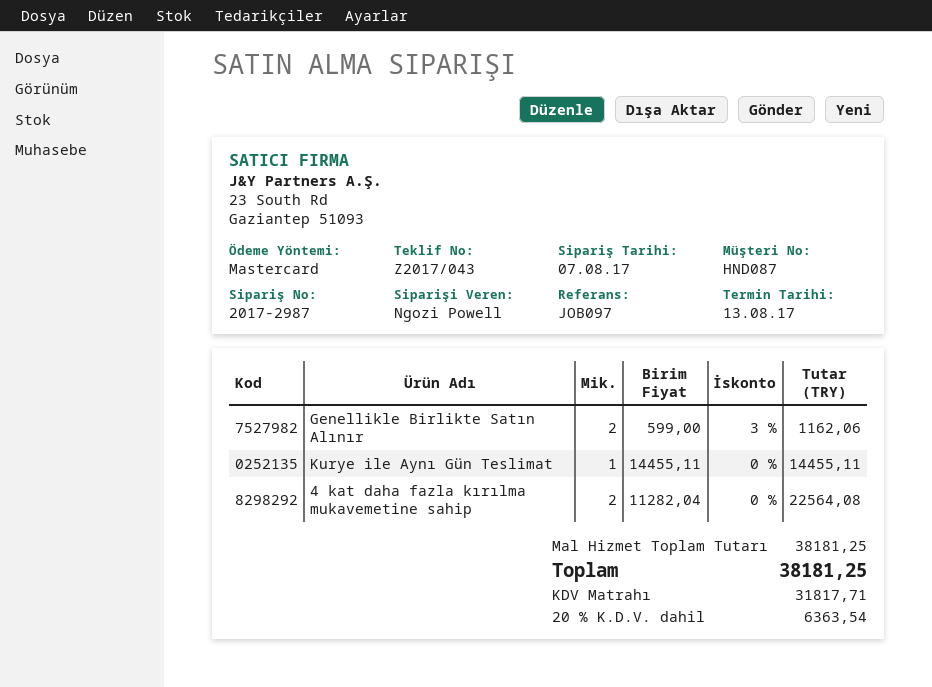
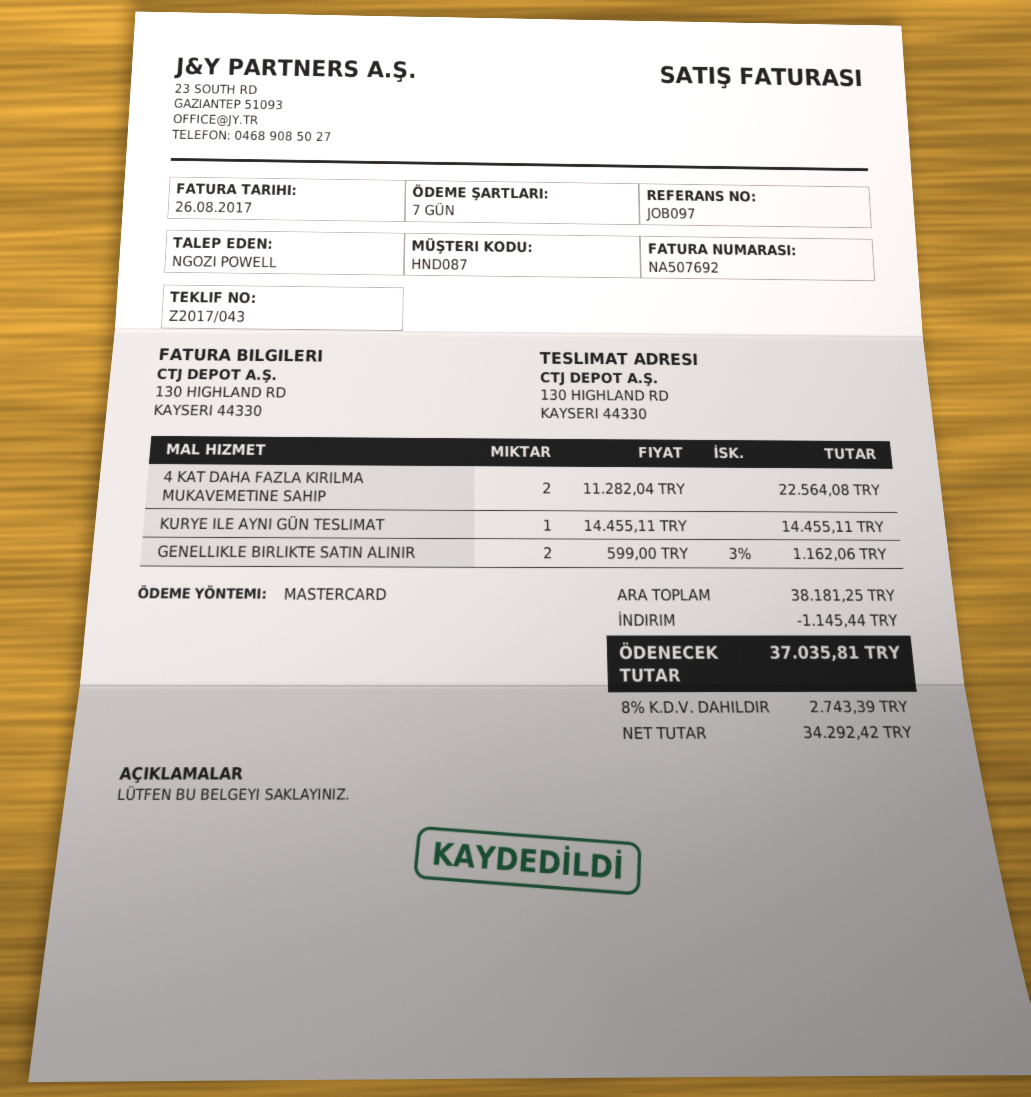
discount: none -> 1145.44
net: 31817.71 -> 34292.42
tax: 20% = 6363.54 -> 8% = 2743.39
total: 38181.25 -> 37035.81

